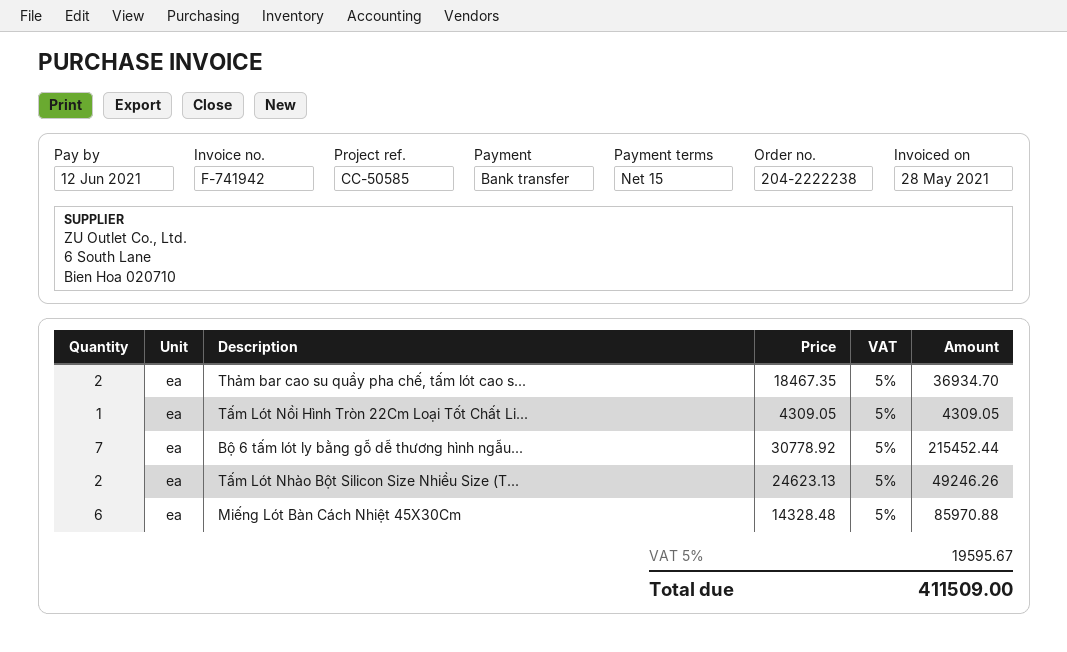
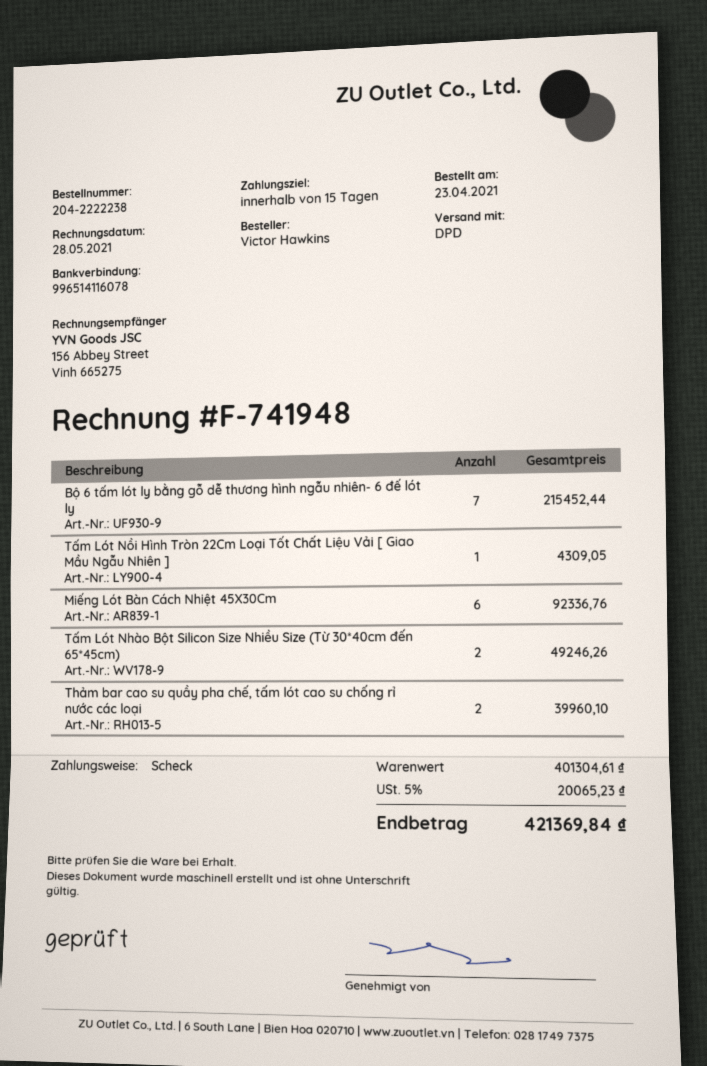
invoice number: F-741942 -> F-741948
payment method: bank transfer -> cheque
Thảm bar cao su quầy pha chế, tấm lót cao s...: 2 for 36934.70 -> 2 for 39960.10
Miếng Lót Bàn Cách Nhiệt 45X30Cm: 6 for 85970.88 -> 6 for 92336.76
tax: 5% = 19595.67 -> 5% = 20065.23
total: 411509.00 -> 421369.84

